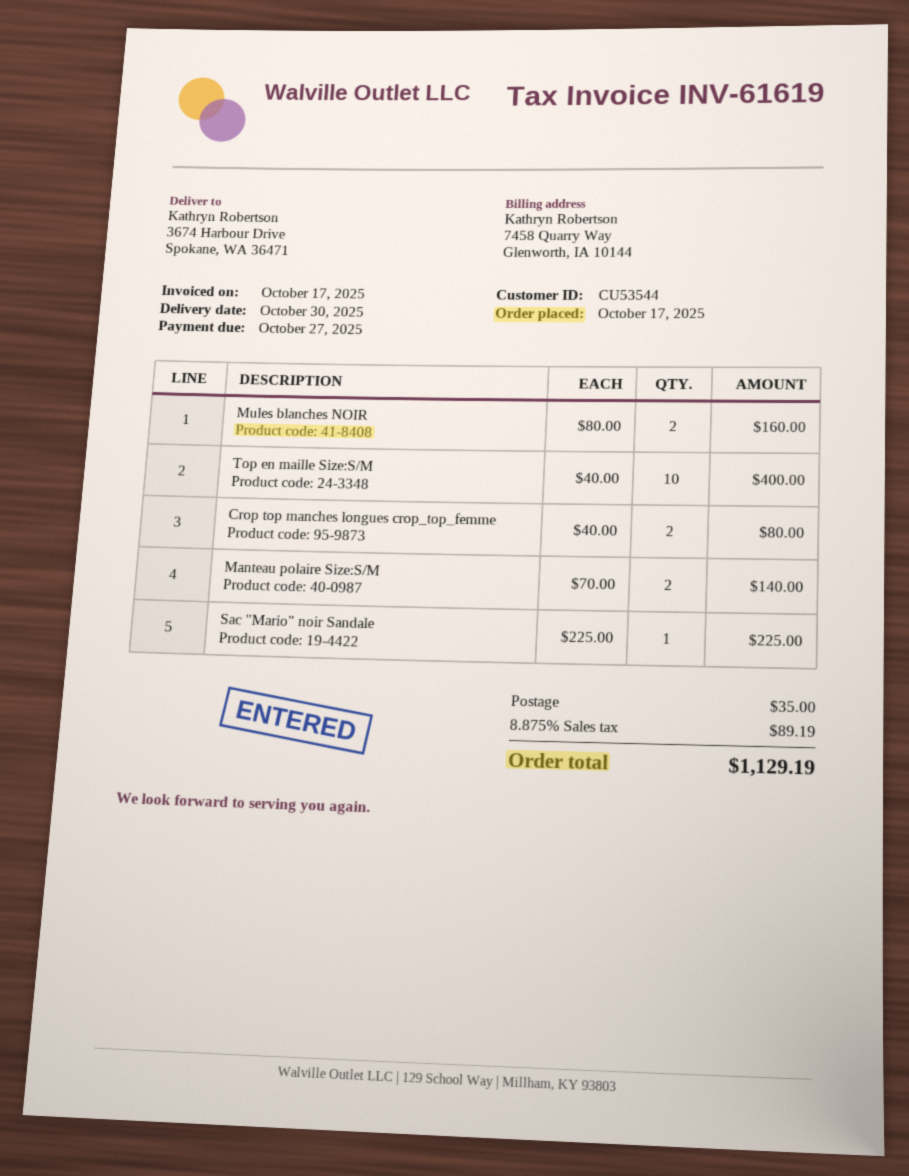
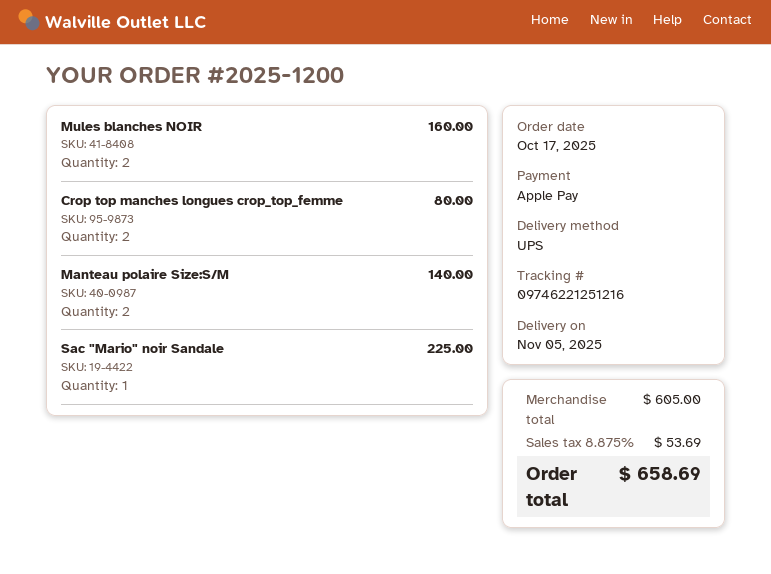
delivery date: 2025-10-30 -> 2025-11-05
Top en maille Size:S/M: 10 for 400.00 -> none
shipping: 35.00 -> none
tax: 8.875% = 89.19 -> 8.875% = 53.69
total: 1129.19 -> 658.69

